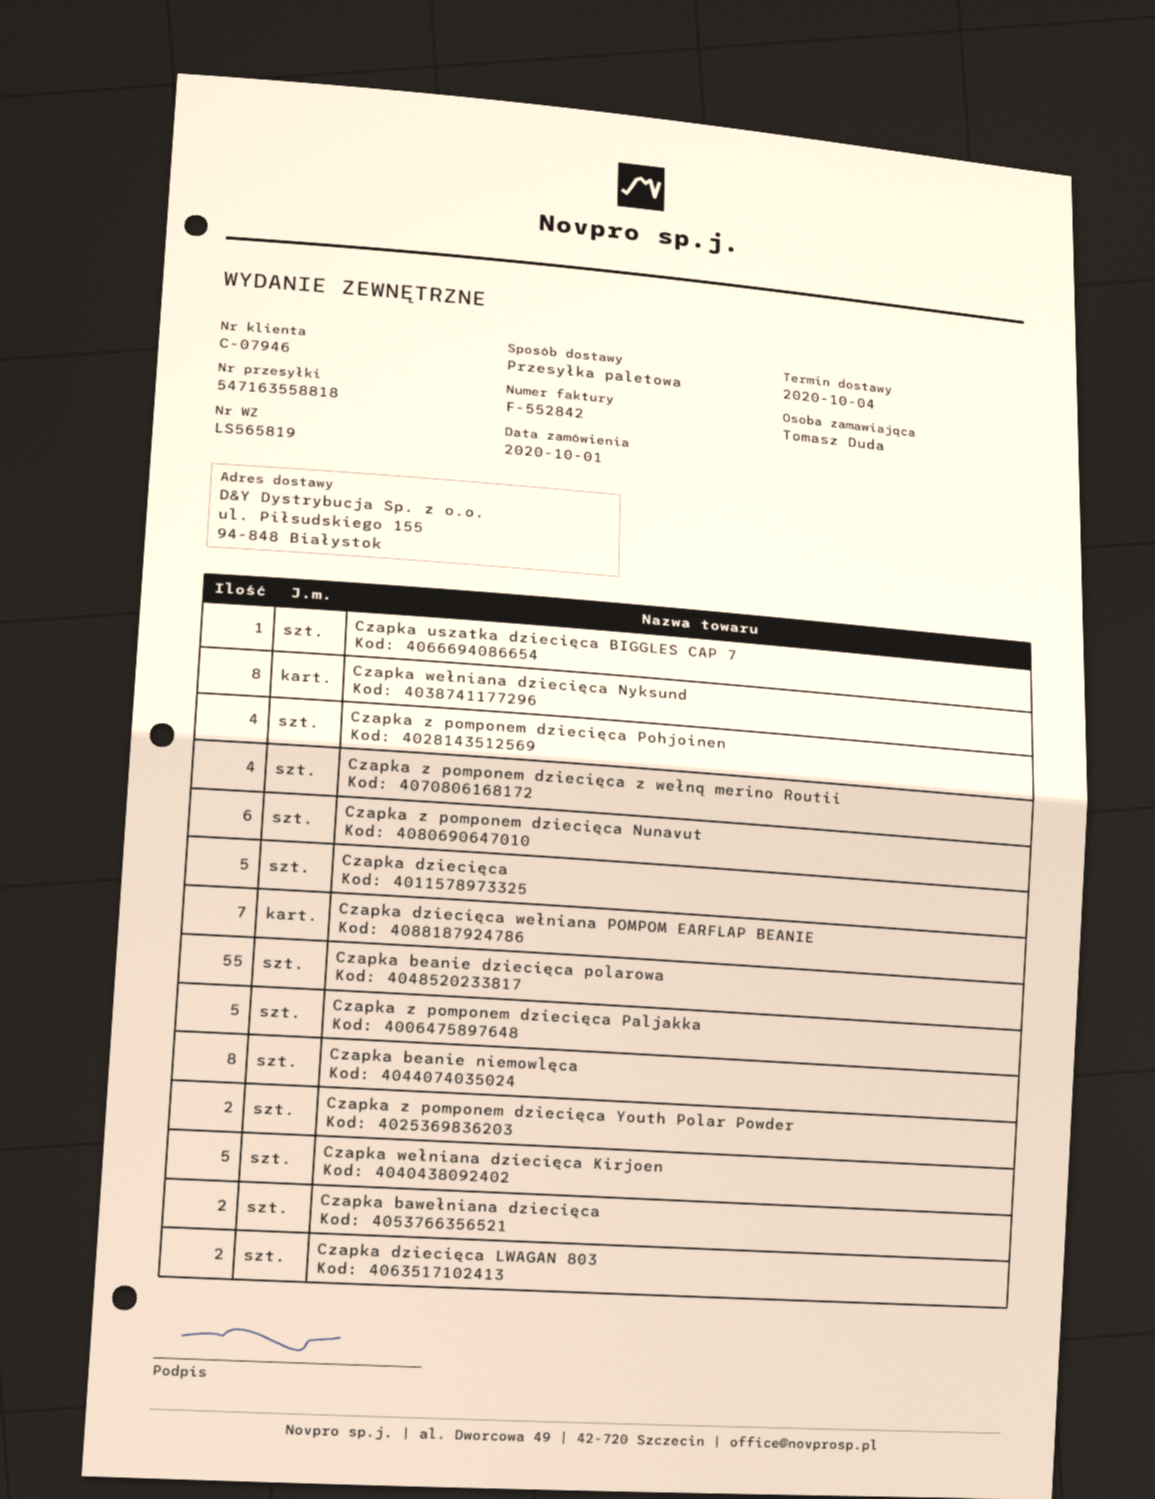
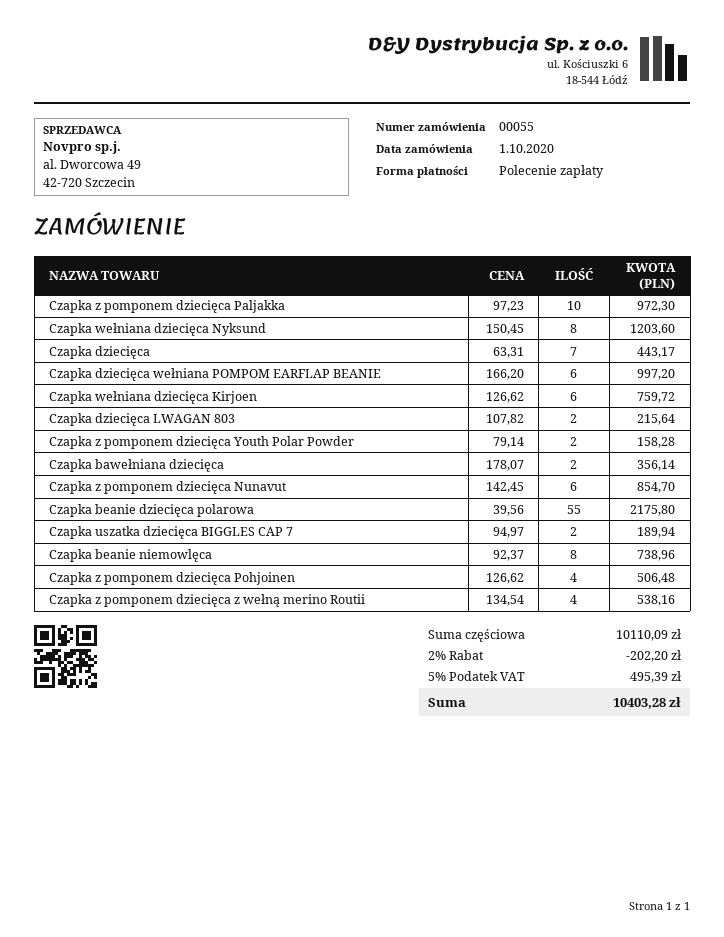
Czapka uszatka dziecięca BIGGLES CAP 7: 1 -> 2
Czapka dziecięca: 5 -> 7
Czapka dziecięca wełniana POMPOM EARFLAP BEANIE: 7 -> 6
Czapka z pomponem dziecięca Paljakka: 5 -> 10
Czapka wełniana dziecięca Kirjoen: 5 -> 6

